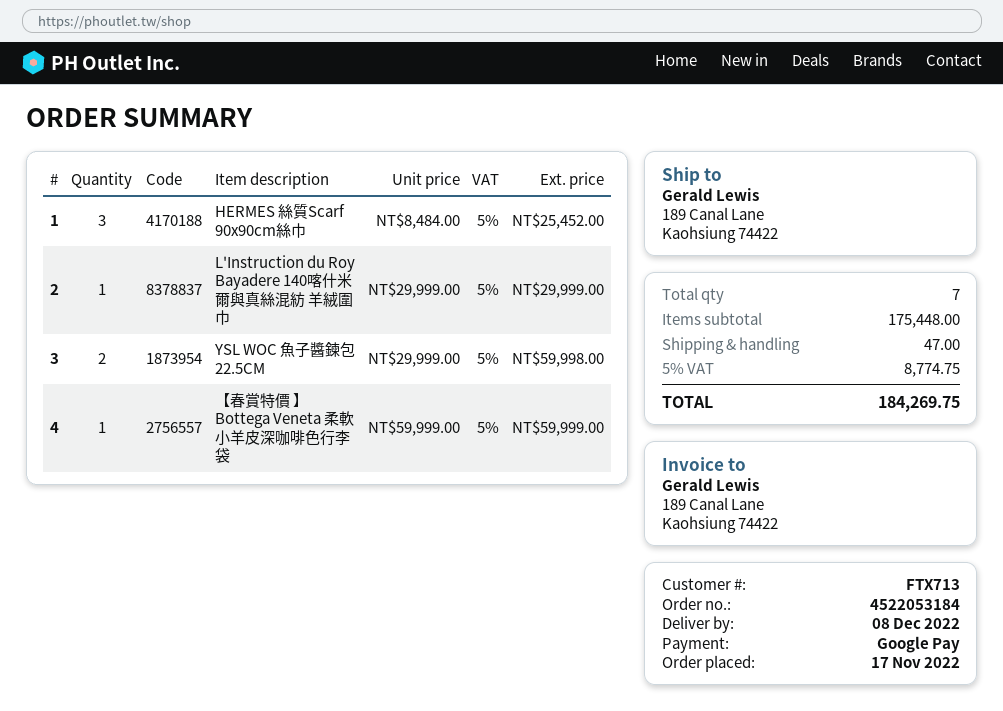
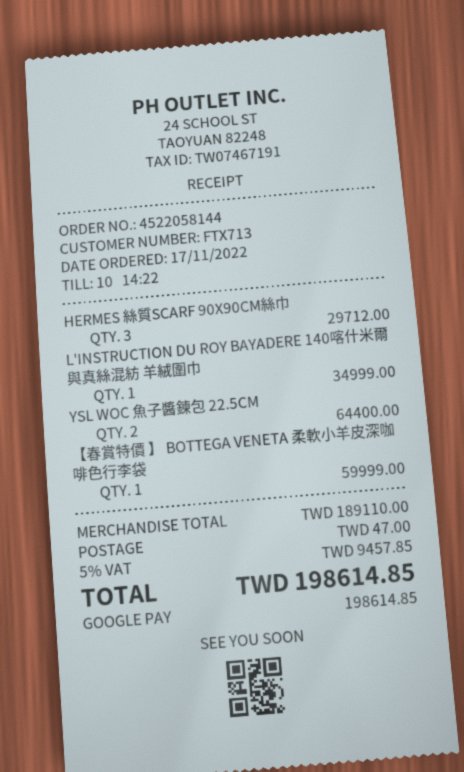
order number: 4522053184 -> 4522058144
HERMES 絲質Scarf 90x90cm絲巾: 3 for 25452.00 -> 3 for 29712.00
L'Instruction du Roy Bayadere 140喀什米爾與真絲混紡 羊絨圍巾: 1 for 29999.00 -> 1 for 34999.00
YSL WOC 魚子醬鍊包 22.5CM: 2 for 59998.00 -> 2 for 64400.00
subtotal: 175448.00 -> 189110.00
tax: 5% = 8774.75 -> 5% = 9457.85
total: 184269.75 -> 198614.85

